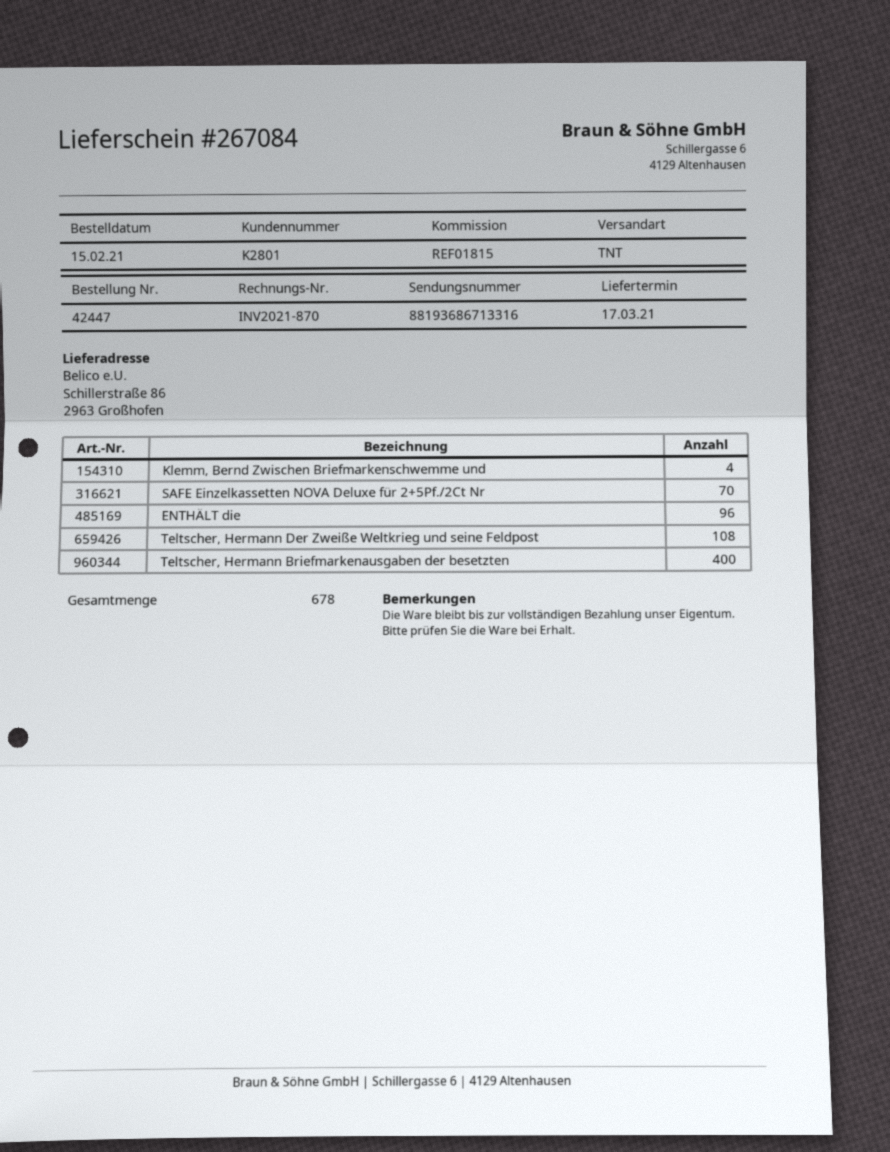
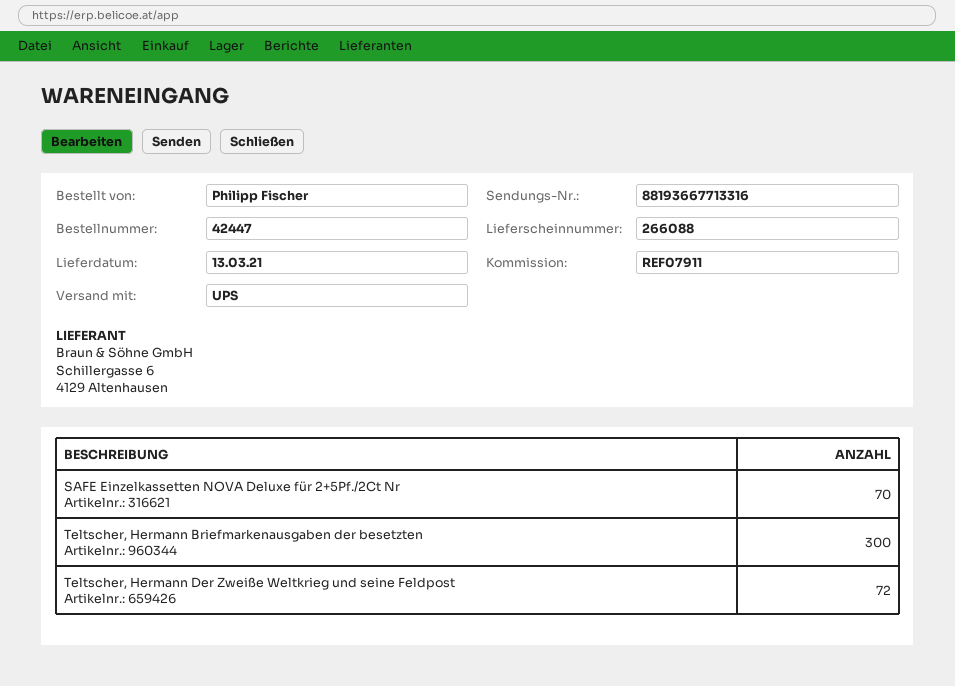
delivery note number: 267084 -> 266088
delivery date: 2021-03-17 -> 2021-03-13
reference: REF01815 -> REF07911
shipping method: TNT -> UPS
tracking number: 88193686713316 -> 88193667713316
Klemm, Bernd Zwischen Briefmarkenschwemme und: 4 -> none
ENTHÄLT die: 96 -> none
Teltscher, Hermann Der Zweiße Weltkrieg und seine Feldpost: 108 -> 72
Teltscher, Hermann Briefmarkenausgaben der besetzten: 400 -> 300

